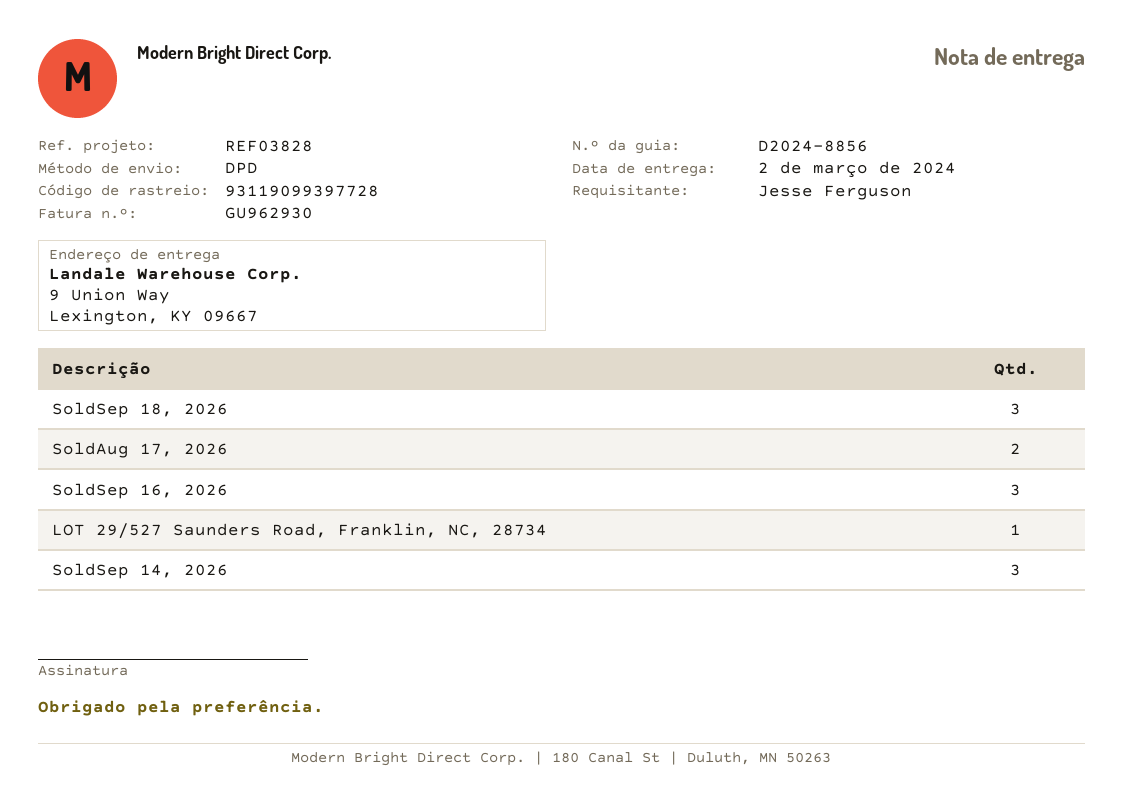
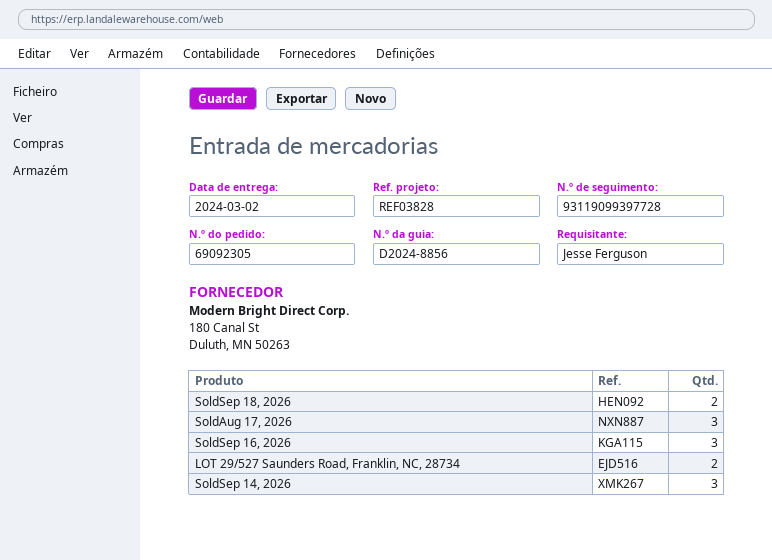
SoldSep 18, 2026: 3 -> 2
SoldAug 17, 2026: 2 -> 3
LOT 29/527 Saunders Road, Franklin, NC, 28734: 1 -> 2

